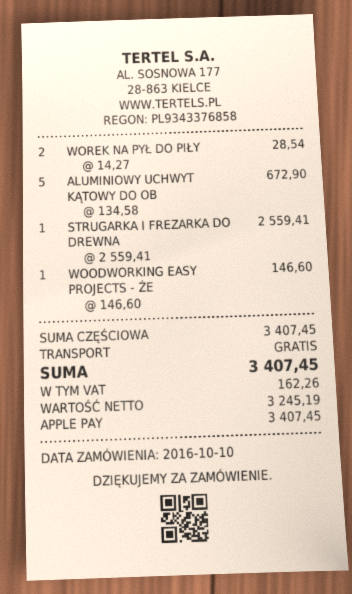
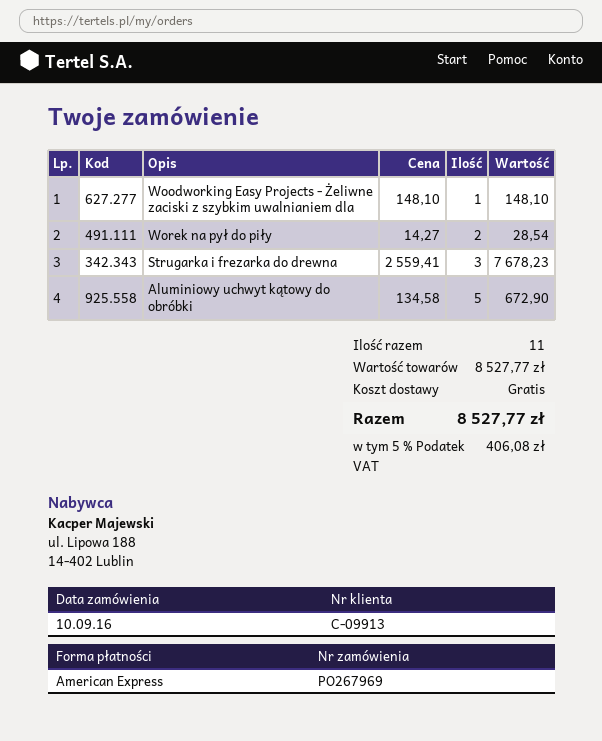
order date: 2016-10-10 -> 2016-09-10
payment method: Apple Pay -> American Express
STRUGARKA I FREZARKA DO DREWNA: 1 x 2559.41 = 2559.41 -> 3 x 2559.41 = 7678.23
WOODWORKING EASY PROJECTS - ŻE: 1 x 146.60 = 146.60 -> 1 x 148.10 = 148.10
subtotal: 3407.45 -> 8527.77
tax: 162.26 -> 406.08
total: 3407.45 -> 8527.77

